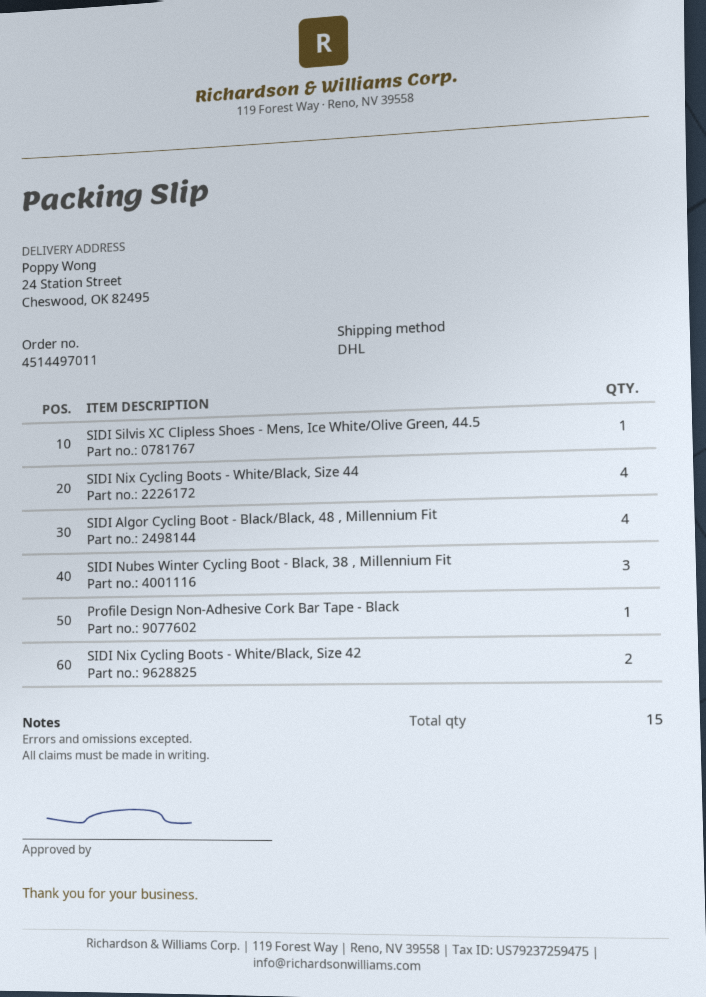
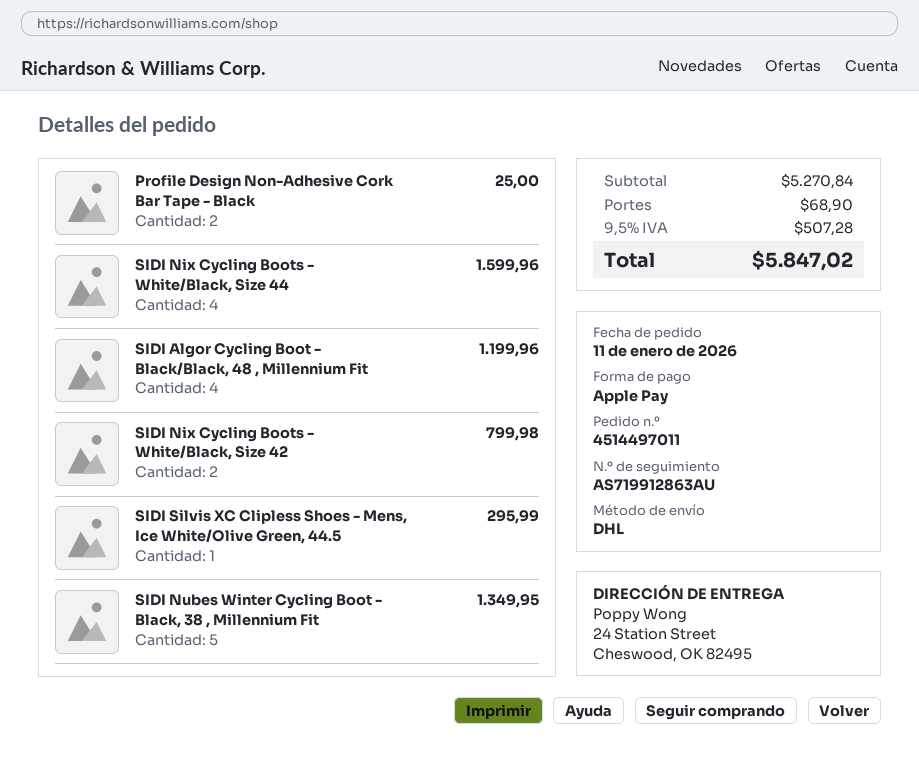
SIDI Nubes Winter Cycling Boot - Black, 38 , Millennium Fit: 3 -> 5
Profile Design Non-Adhesive Cork Bar Tape - Black: 1 -> 2

